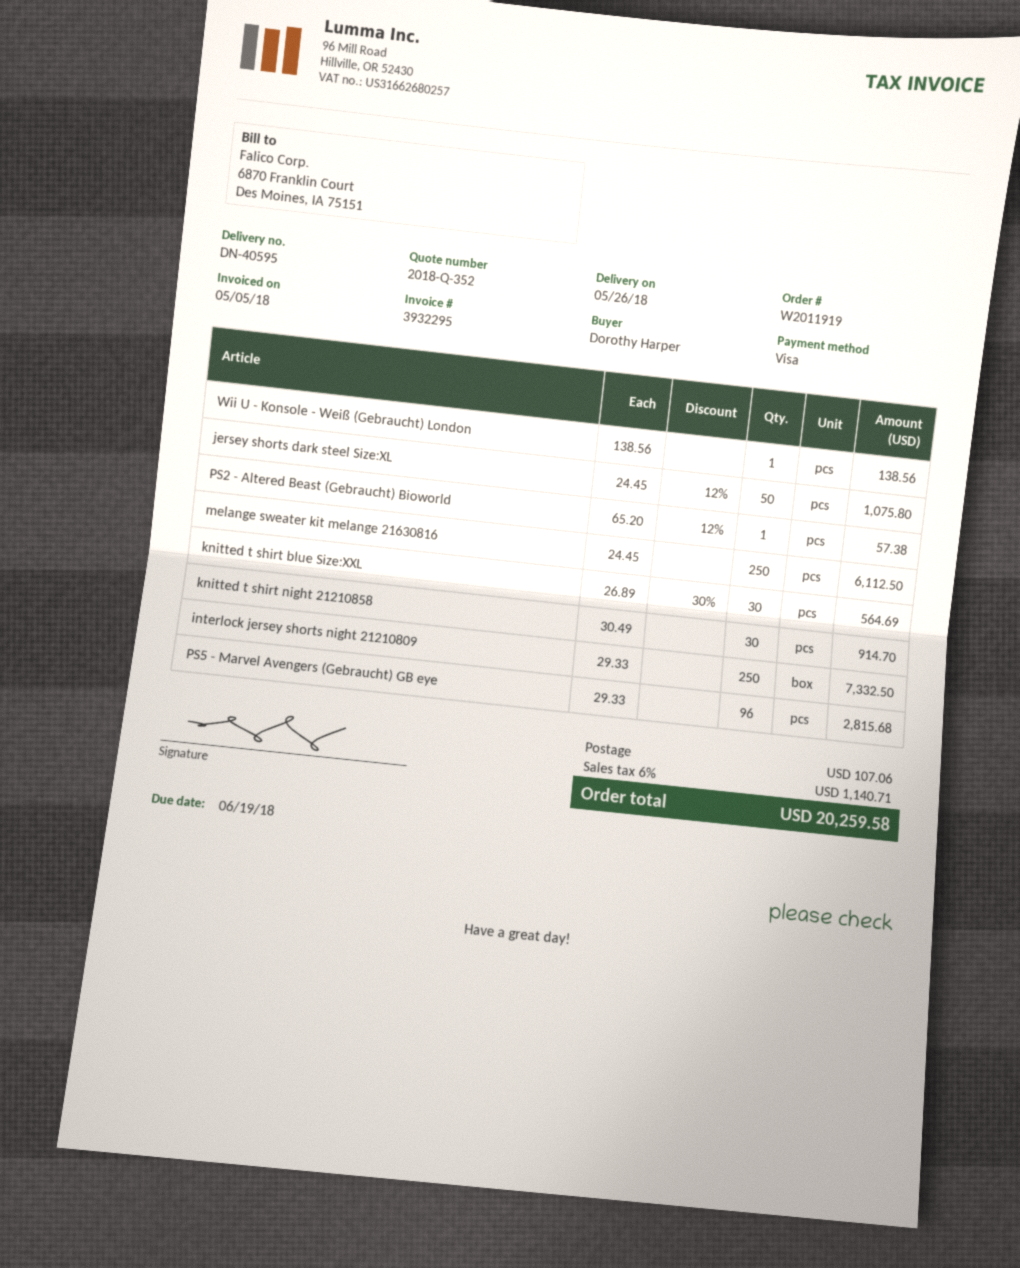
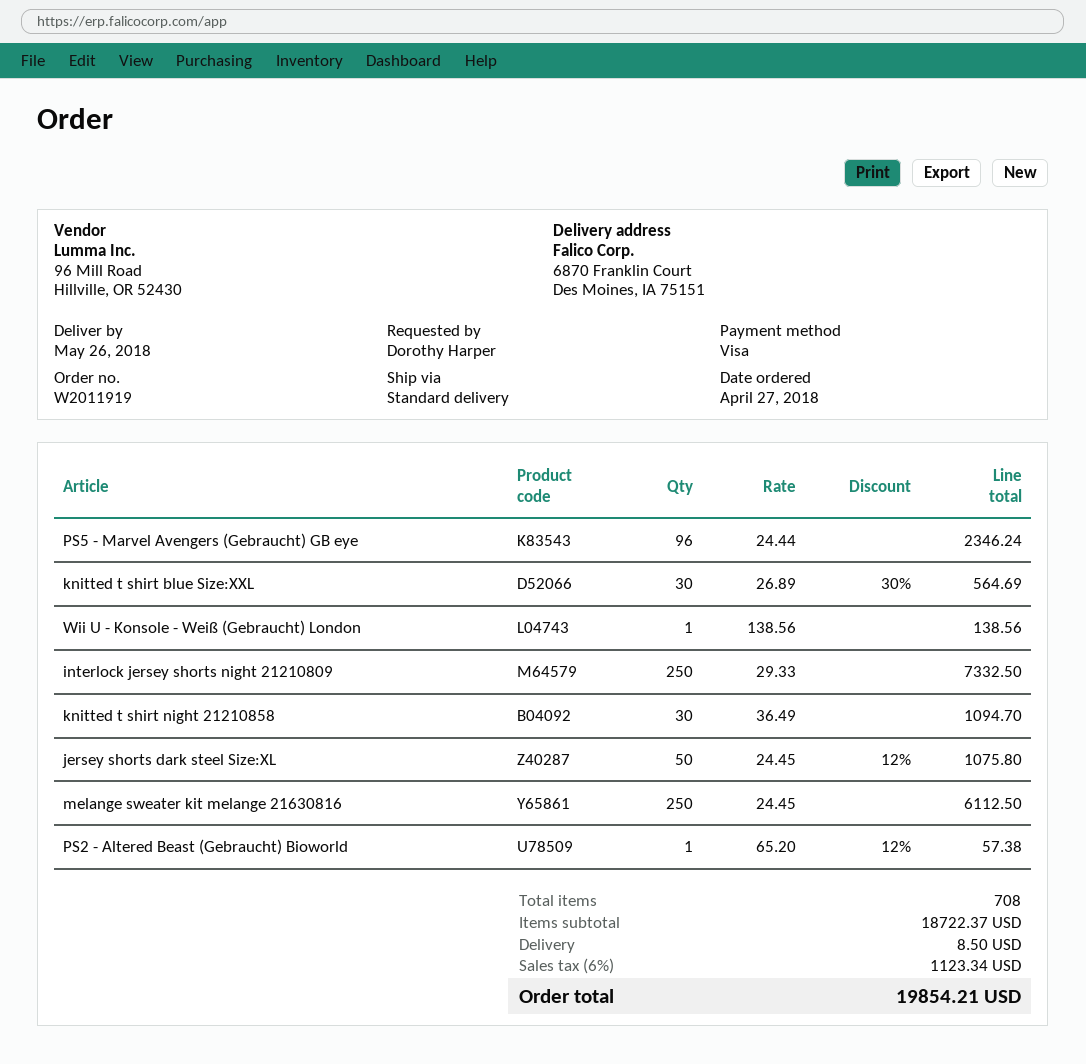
knitted t shirt night 21210858: 30 x 30.49 = 914.70 -> 30 x 36.49 = 1094.70
PS5 - Marvel Avengers (Gebraucht) GB eye: 96 x 29.33 = 2815.68 -> 96 x 24.44 = 2346.24
shipping: 107.06 -> 8.50
tax: 6% = 1140.71 -> 6% = 1123.34
total: 20259.58 -> 19854.21

